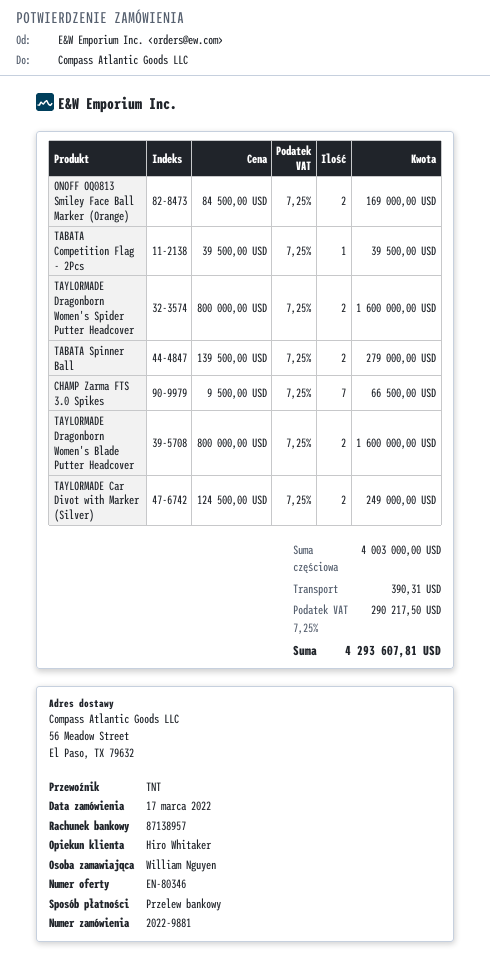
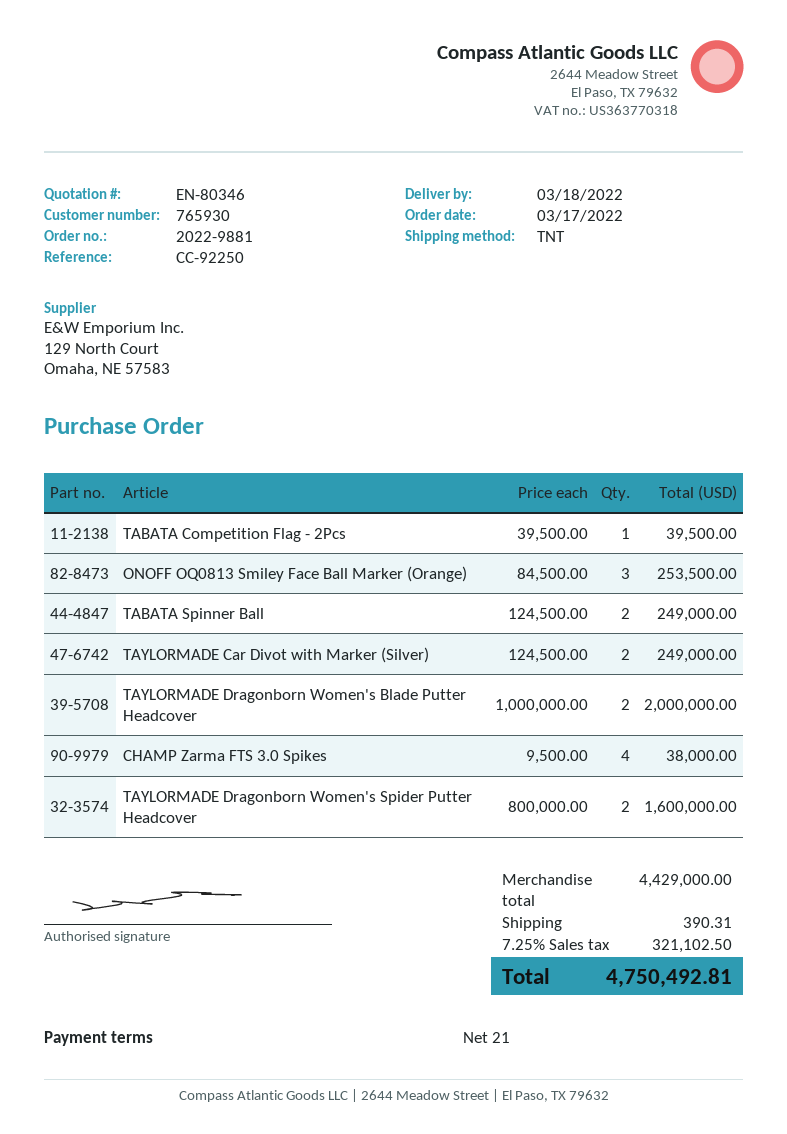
ONOFF OQ0813 Smiley Face Ball Marker (Orange): 2 x 84500.00 = 169000.00 -> 3 x 84500.00 = 253500.00
TABATA Spinner Ball: 2 x 139500.00 = 279000.00 -> 2 x 124500.00 = 249000.00
CHAMP Zarma FTS 3.0 Spikes: 7 x 9500.00 = 66500.00 -> 4 x 9500.00 = 38000.00
TAYLORMADE Dragonborn Women's Blade Putter Headcover: 2 x 800000.00 = 1600000.00 -> 2 x 1000000.00 = 2000000.00
subtotal: 4003000.00 -> 4429000.00
tax: 7.25% = 290217.50 -> 7.25% = 321102.50
total: 4293607.81 -> 4750492.81

